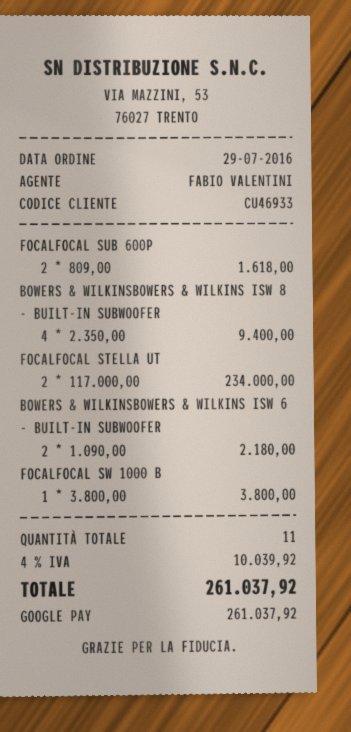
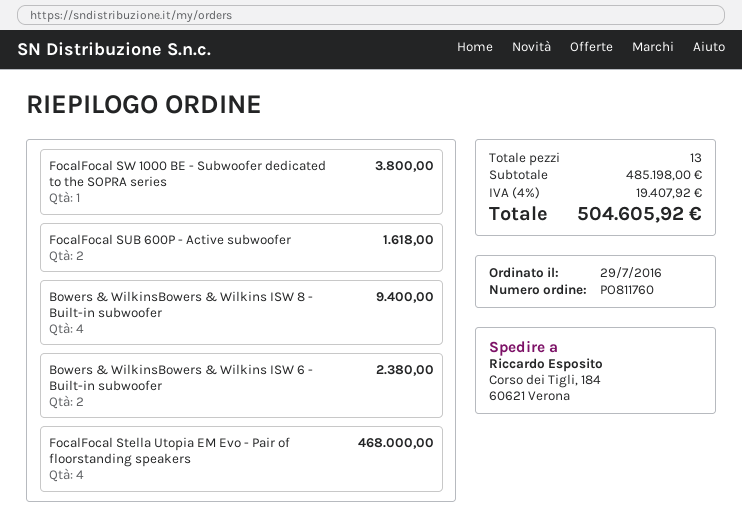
FOCALFOCAL STELLA UT: 2 for 234000.00 -> 4 for 468000.00
BOWERS & WILKINSBOWERS & WILKINS ISW 6 - BUILT-IN SUBWOOFER: 2 for 2180.00 -> 2 for 2380.00
total quantity: 11 -> 13
tax: 4% = 10039.92 -> 4% = 19407.92
total: 261037.92 -> 504605.92

